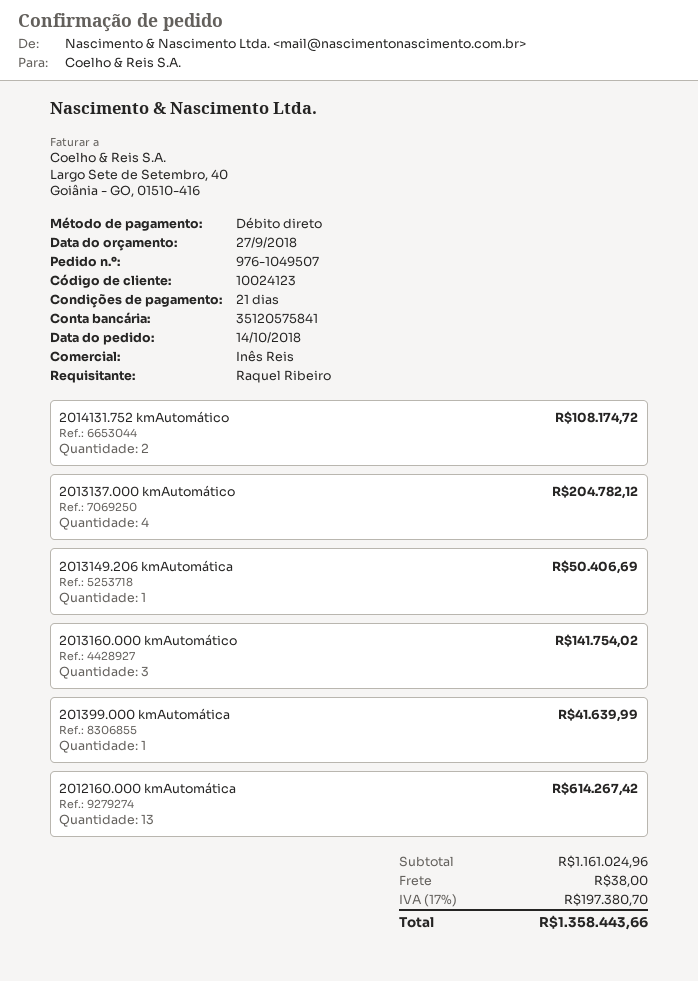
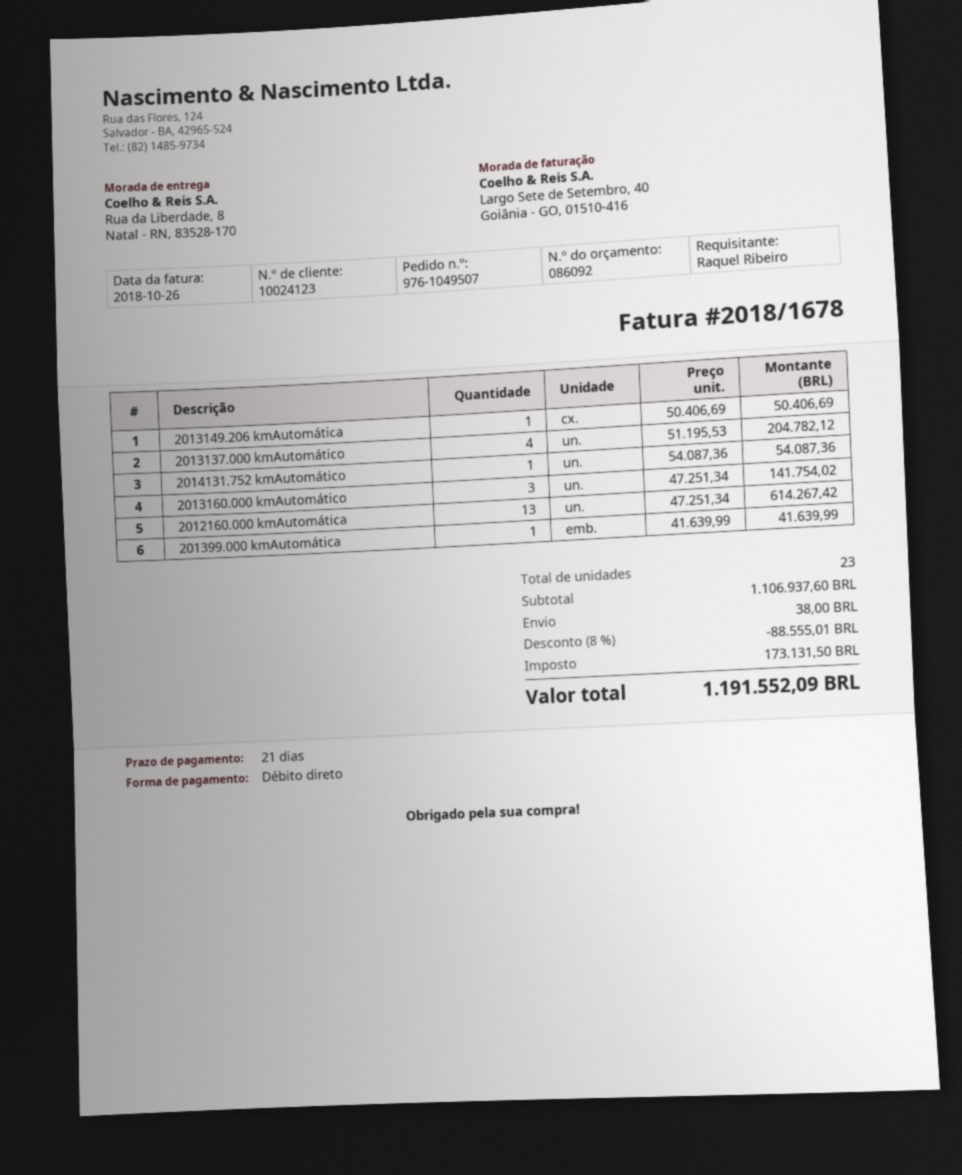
2014131.752 kmAutomático: 2 for 108174.72 -> 1 for 54087.36
subtotal: 1161024.96 -> 1106937.60
discount: none -> 8% = 88555.01
tax: 197380.70 -> 173131.50
total: 1358443.66 -> 1191552.09

